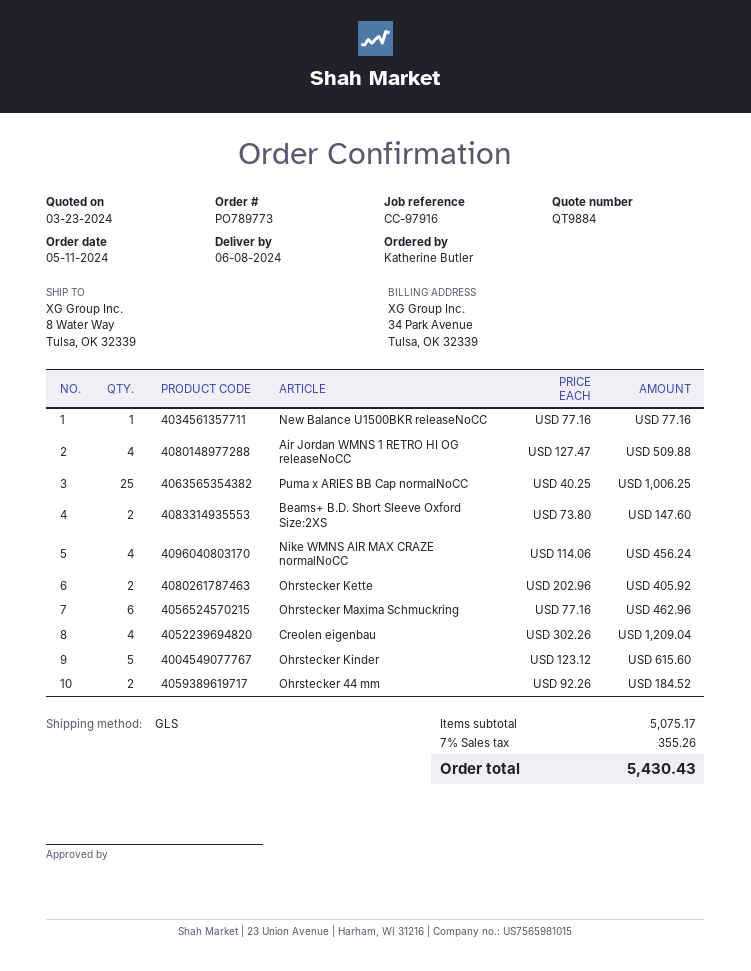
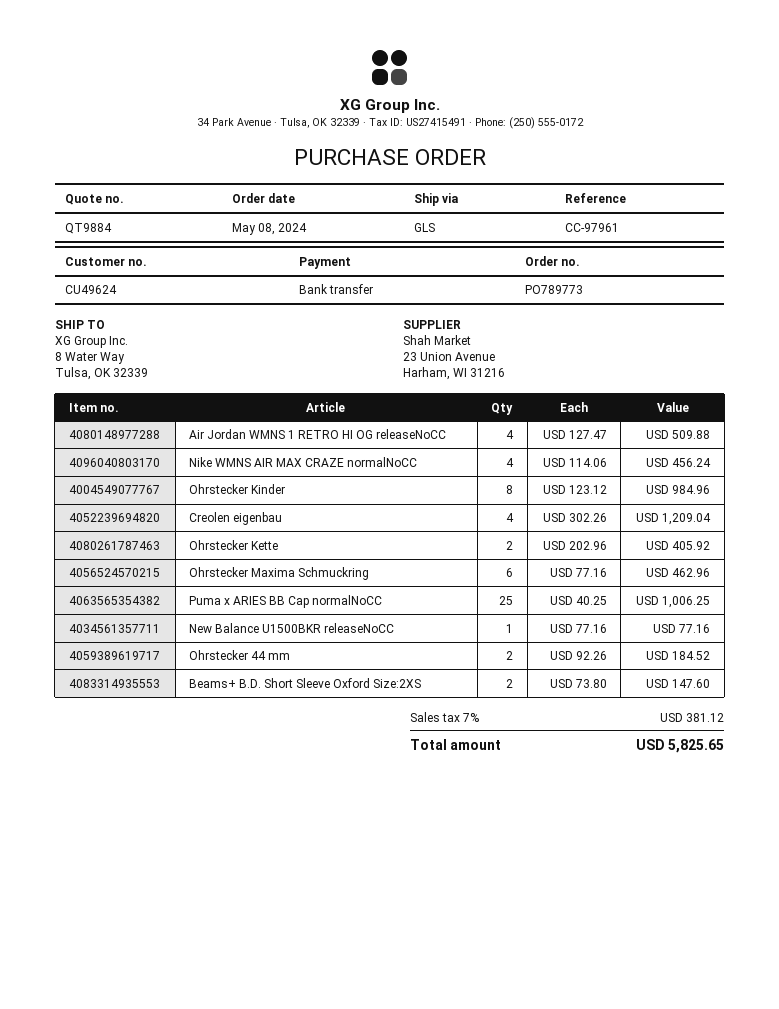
order date: 2024-05-11 -> 2024-05-08
reference: CC-97916 -> CC-97961
Ohrstecker Kinder: 5 x 123.12 = 615.60 -> 8 x 123.12 = 984.96
tax: 7% = 355.26 -> 7% = 381.12
total: 5430.43 -> 5825.65

